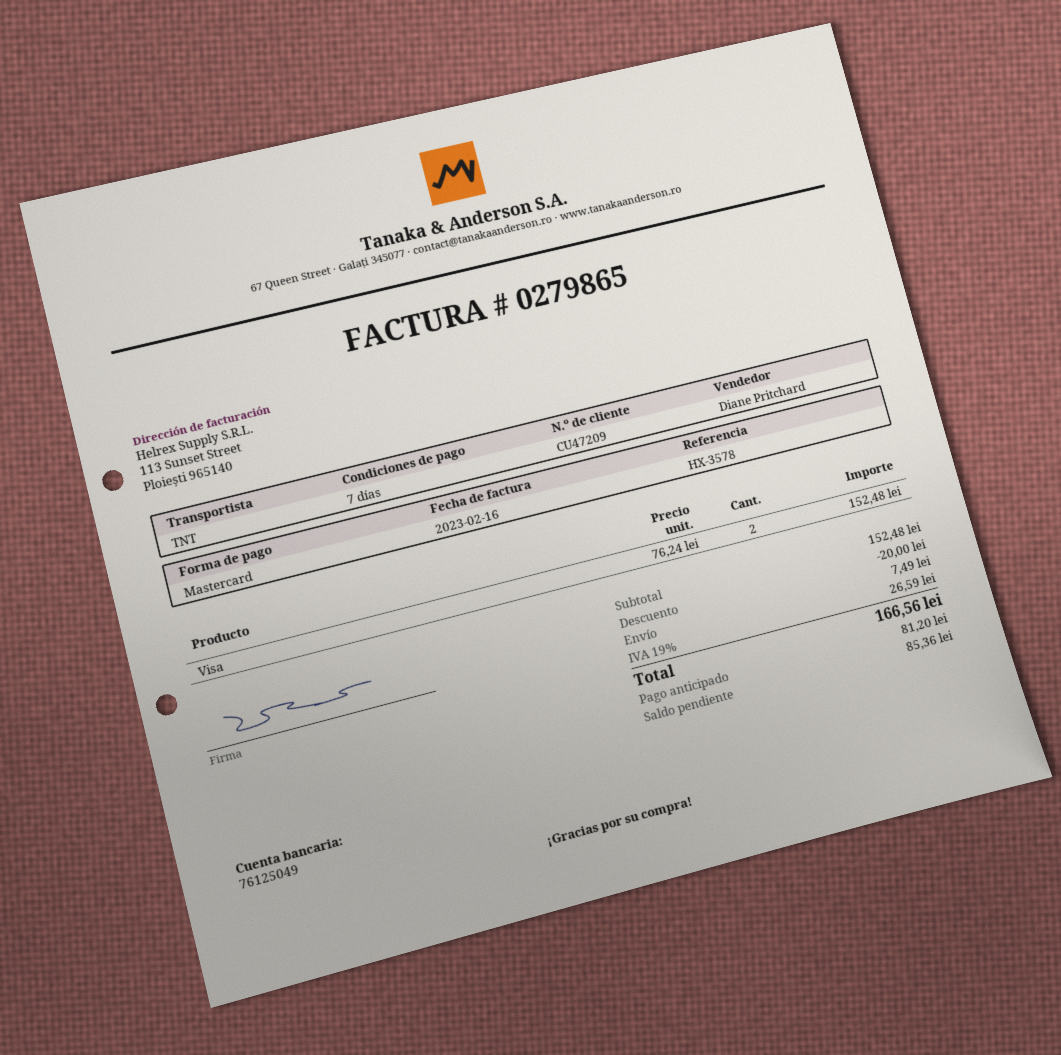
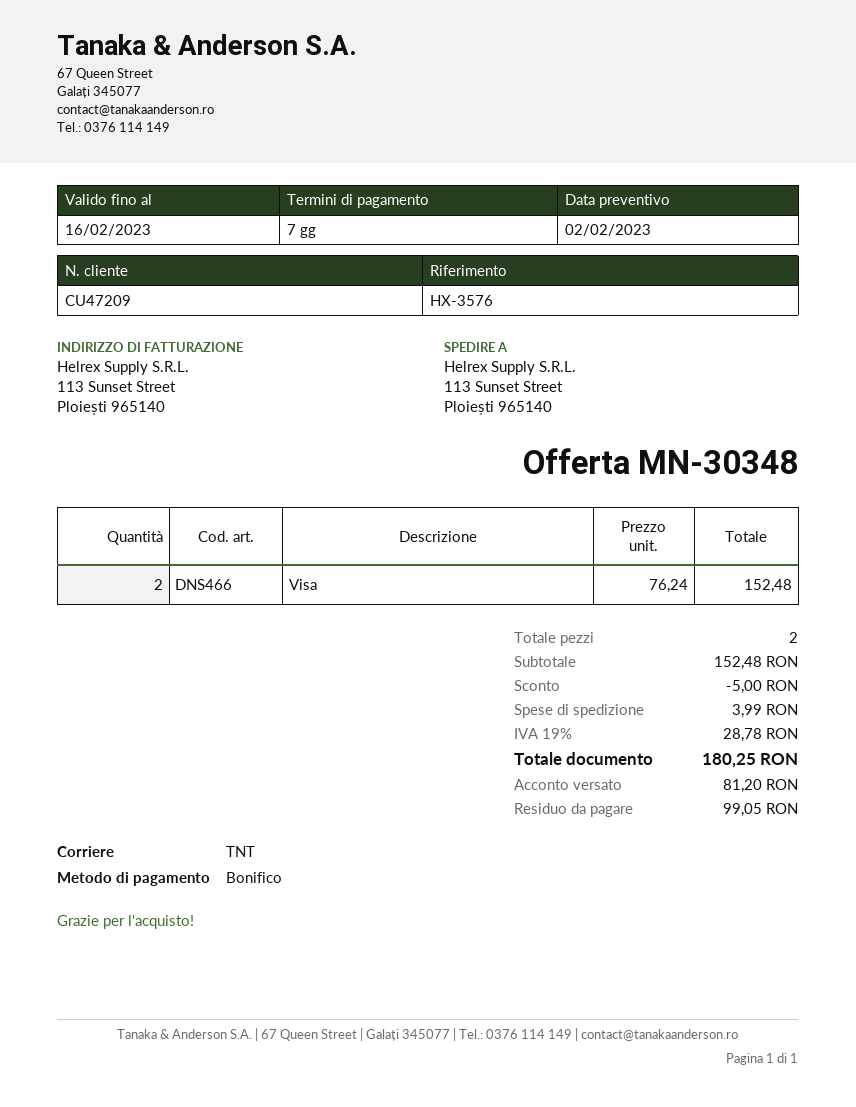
reference: HX-3578 -> HX-3576
payment method: Mastercard -> bank transfer
discount: 20.00 -> 5.00
shipping: 7.49 -> 3.99
tax: 19% = 26.59 -> 19% = 28.78
total: 166.56 -> 180.25
balance: 85.36 -> 99.05

